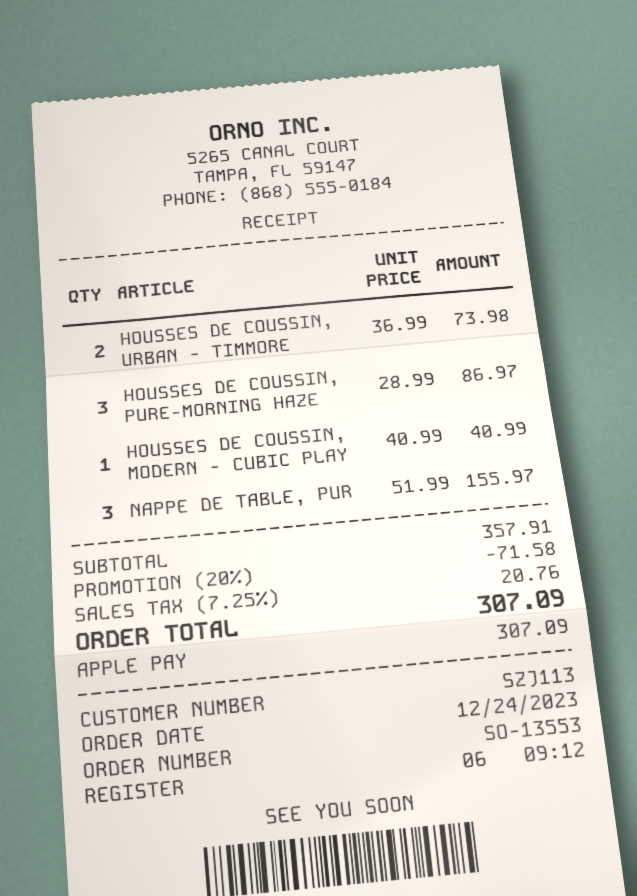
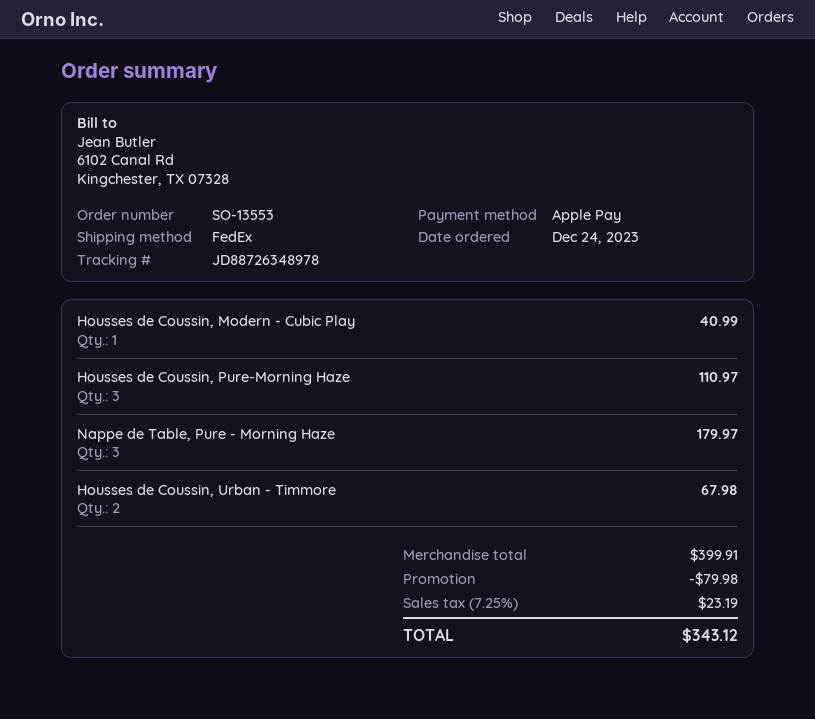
HOUSSES DE COUSSIN, URBAN - TIMMORE: 2 for 73.98 -> 2 for 67.98
HOUSSES DE COUSSIN, PURE-MORNING HAZE: 3 for 86.97 -> 3 for 110.97
NAPPE DE TABLE, PUR: 3 for 155.97 -> 3 for 179.97
subtotal: 357.91 -> 399.91
discount: 71.58 -> 79.98
tax: 7.25% = 20.76 -> 7.25% = 23.19
total: 307.09 -> 343.12

